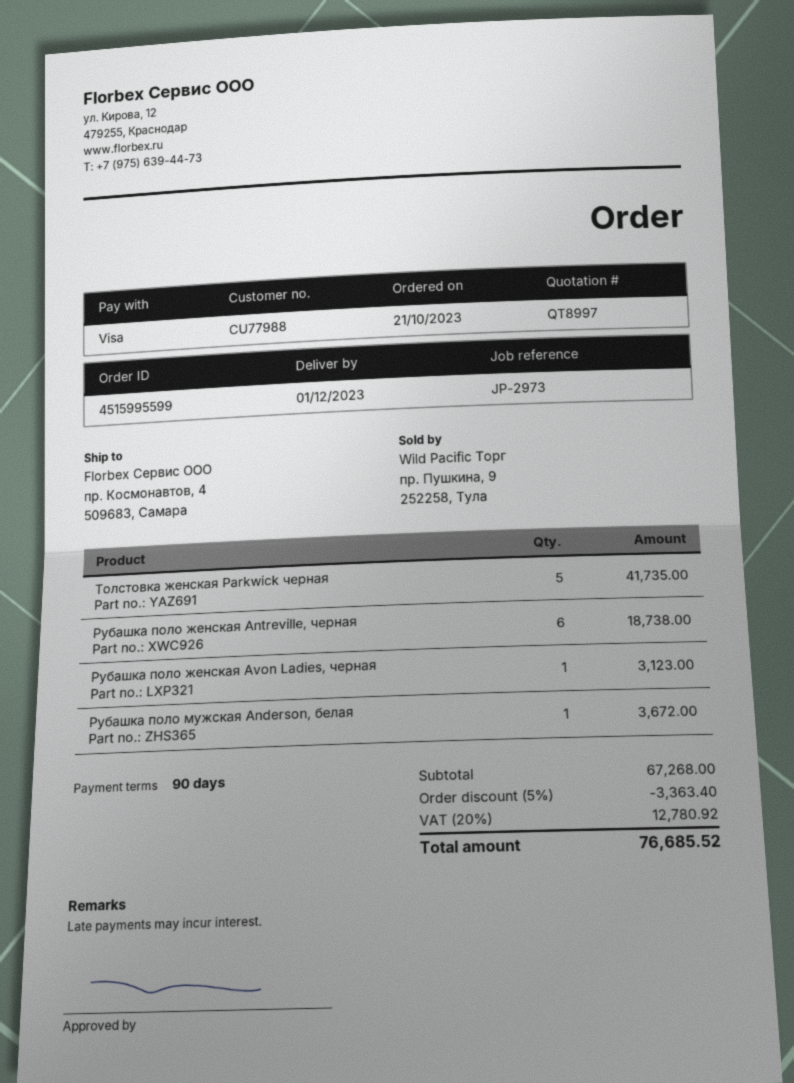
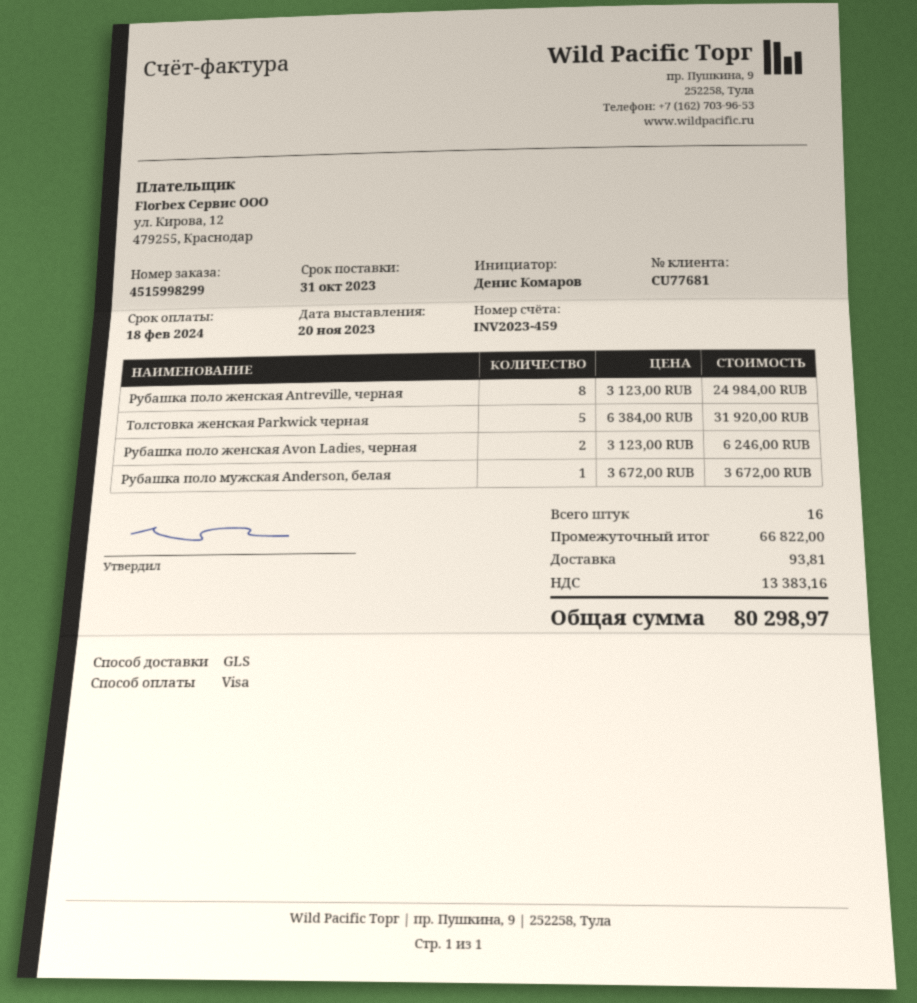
order number: 4515995599 -> 4515998299
delivery date: 2023-12-01 -> 2023-10-31
customer number: CU77988 -> CU77681
Толстовка женская Parkwick черная: 5 for 41735.00 -> 5 for 31920.00
Рубашка поло женская Antreville, черная: 6 for 18738.00 -> 8 for 24984.00
Рубашка поло женская Avon Ladies, черная: 1 for 3123.00 -> 2 for 6246.00
subtotal: 67268.00 -> 66822.00
discount: 5% = 3363.40 -> none
shipping: none -> 93.81
tax: 12780.92 -> 13383.16
total: 76685.52 -> 80298.97

